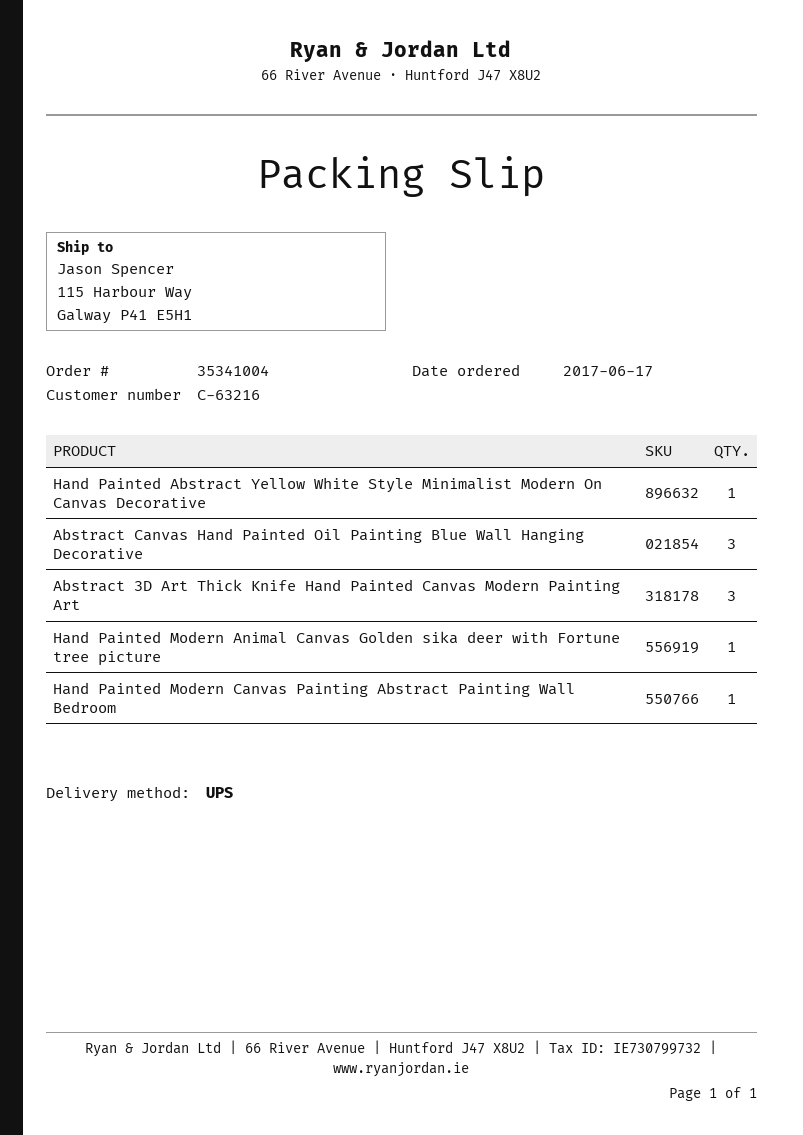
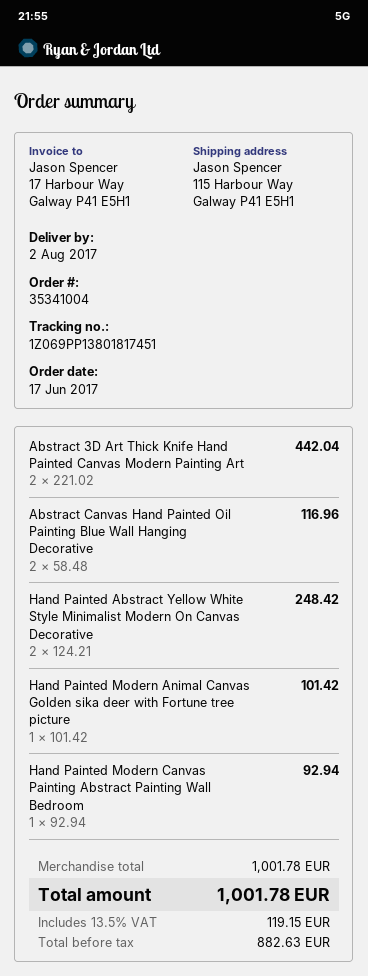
Hand Painted Abstract Yellow White Style Minimalist Modern On Canvas Decorative: 1 -> 2
Abstract Canvas Hand Painted Oil Painting Blue Wall Hanging Decorative: 3 -> 2
Abstract 3D Art Thick Knife Hand Painted Canvas Modern Painting Art: 3 -> 2

